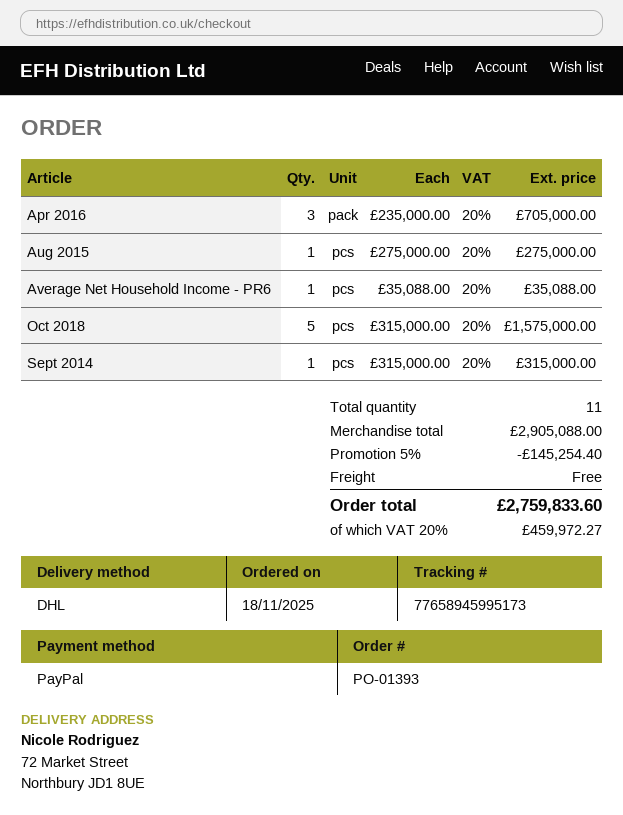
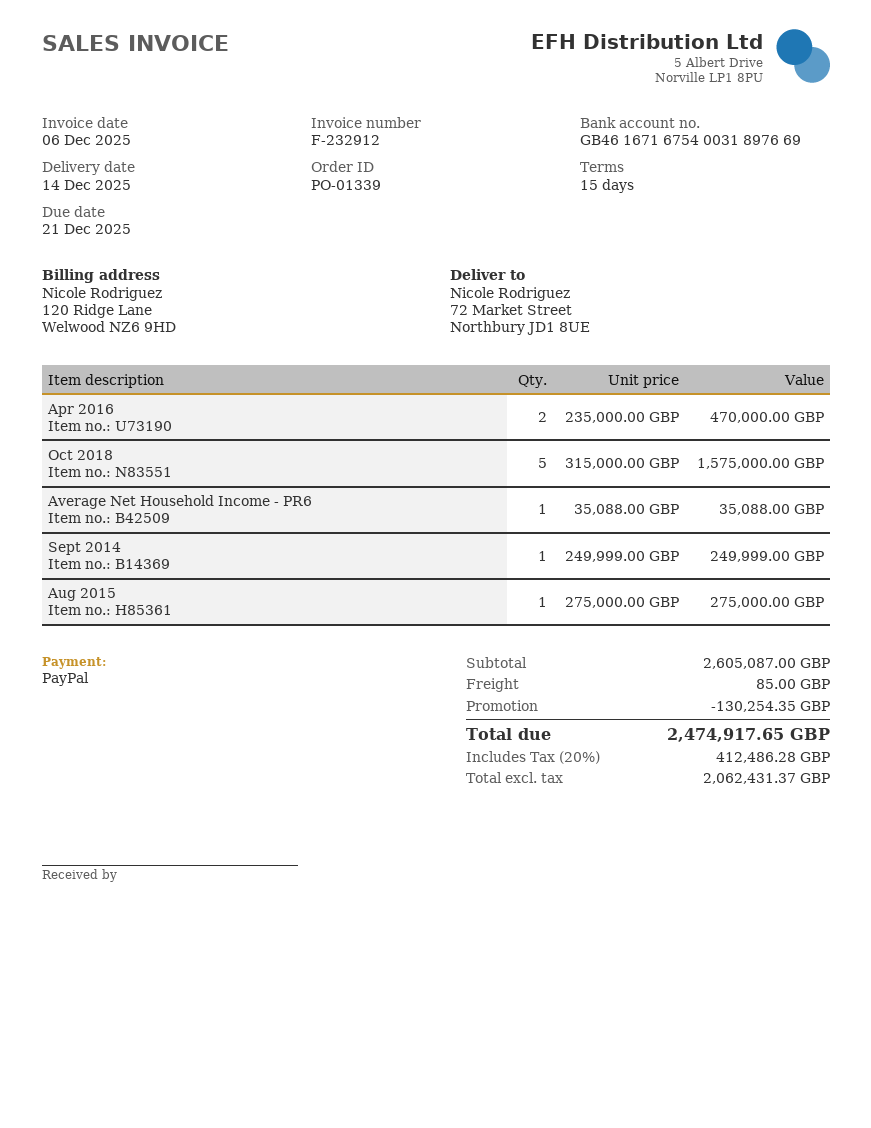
order number: PO-01393 -> PO-01339
Apr 2016: 3 x 235000.00 = 705000.00 -> 2 x 235000.00 = 470000.00
Sept 2014: 1 x 315000.00 = 315000.00 -> 1 x 249999.00 = 249999.00
subtotal: 2905088.00 -> 2605087.00
discount: 145254.40 -> 130254.35
shipping: 0.00 -> 85.00
tax: 20% = 459972.27 -> 20% = 412486.28
total: 2759833.60 -> 2474917.65

